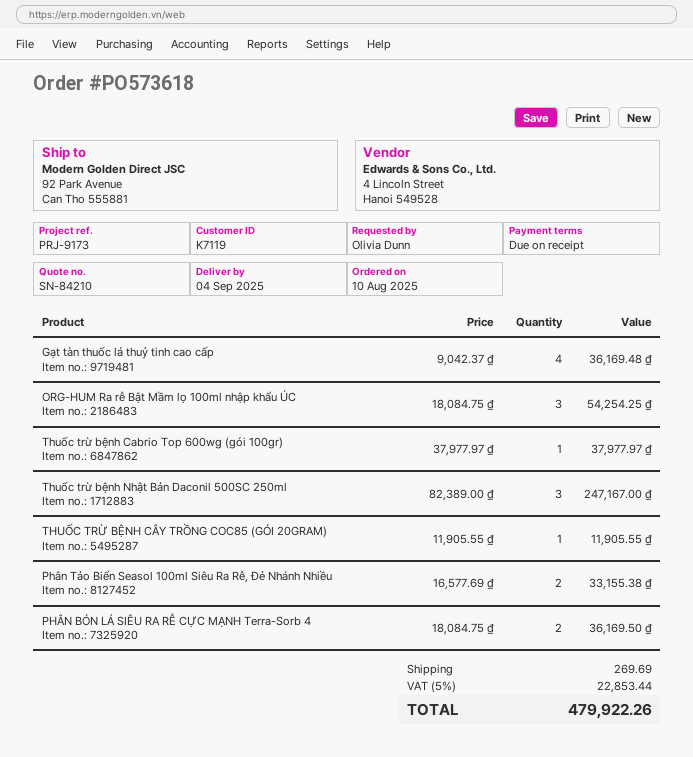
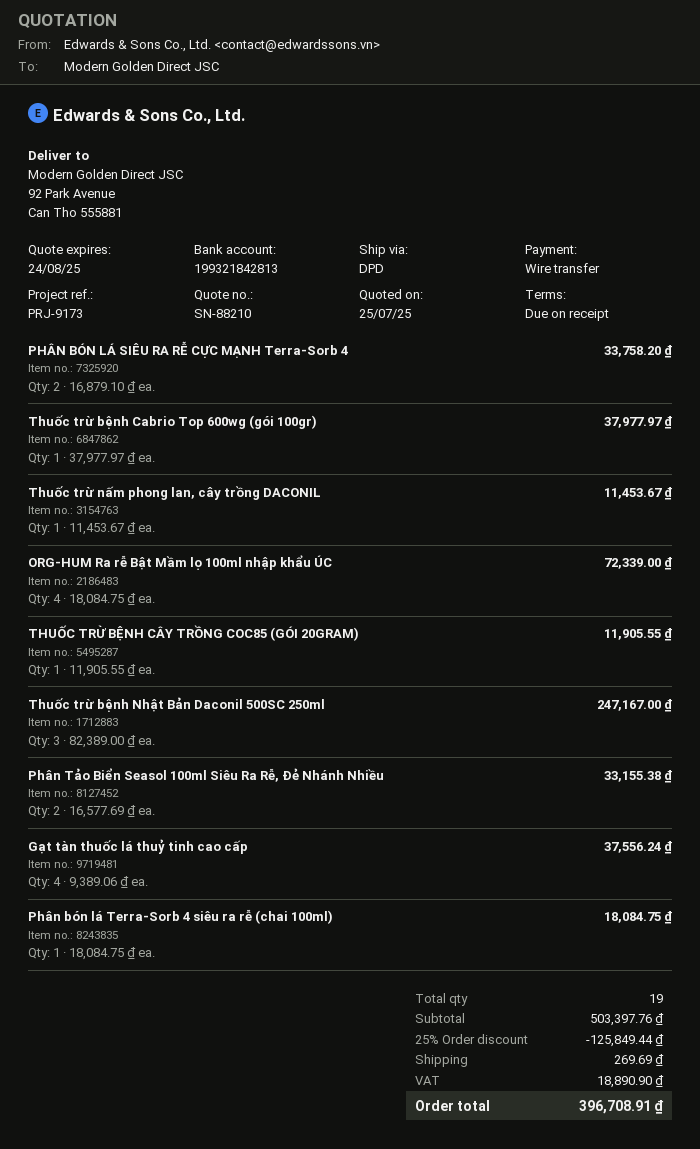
quote number: SN-84210 -> SN-88210
Gạt tàn thuốc lá thuỷ tinh cao cấp: 4 x 9042.37 = 36169.48 -> 4 x 9389.06 = 37556.24
ORG-HUM Ra rễ Bật Mầm lọ 100ml nhập khẩu ÚC: 3 x 18084.75 = 54254.25 -> 4 x 18084.75 = 72339.00
PHÂN BÓN LÁ SIÊU RA RỄ CỰC MẠNH Terra-Sorb 4: 2 x 18084.75 = 36169.50 -> 2 x 16879.10 = 33758.20
Thuốc trừ nấm phong lan, cây trồng DACONIL: none -> 1 x 11453.67 = 11453.67
Phân bón lá Terra-Sorb 4 siêu ra rễ (chai 100ml): none -> 1 x 18084.75 = 18084.75
discount: none -> 25% = 125849.44
tax: 22853.44 -> 18890.90
total: 479922.26 -> 396708.91

